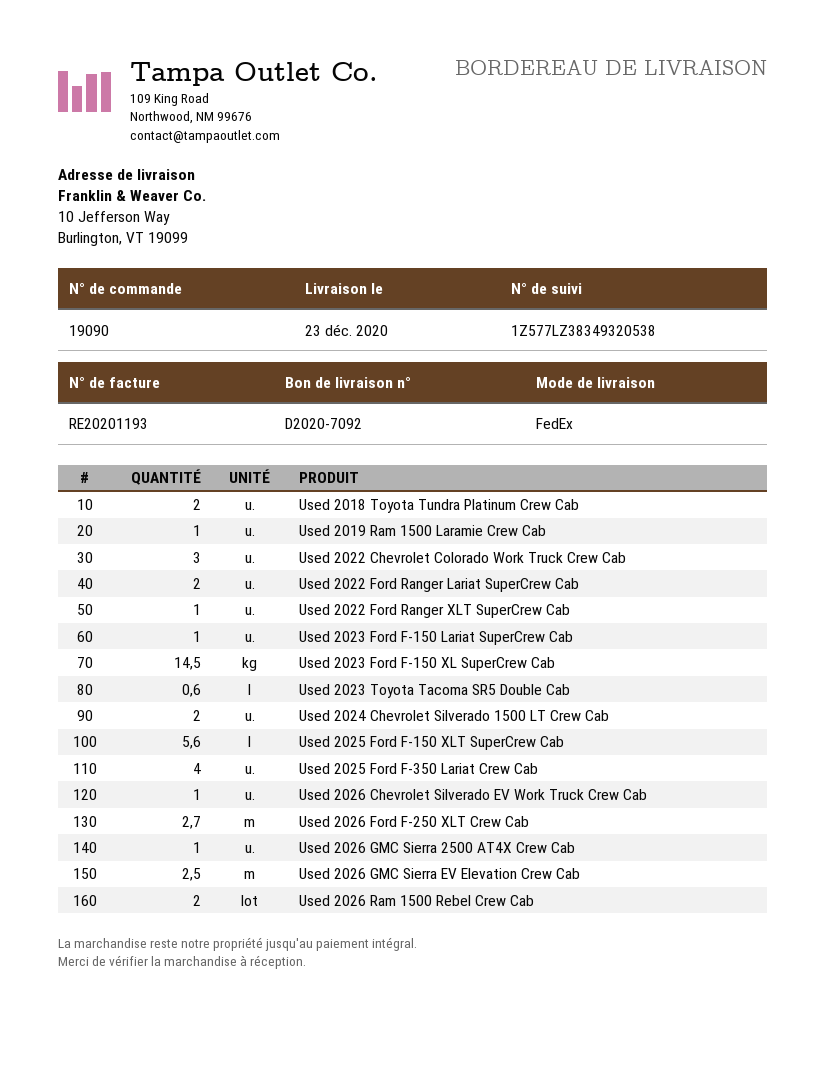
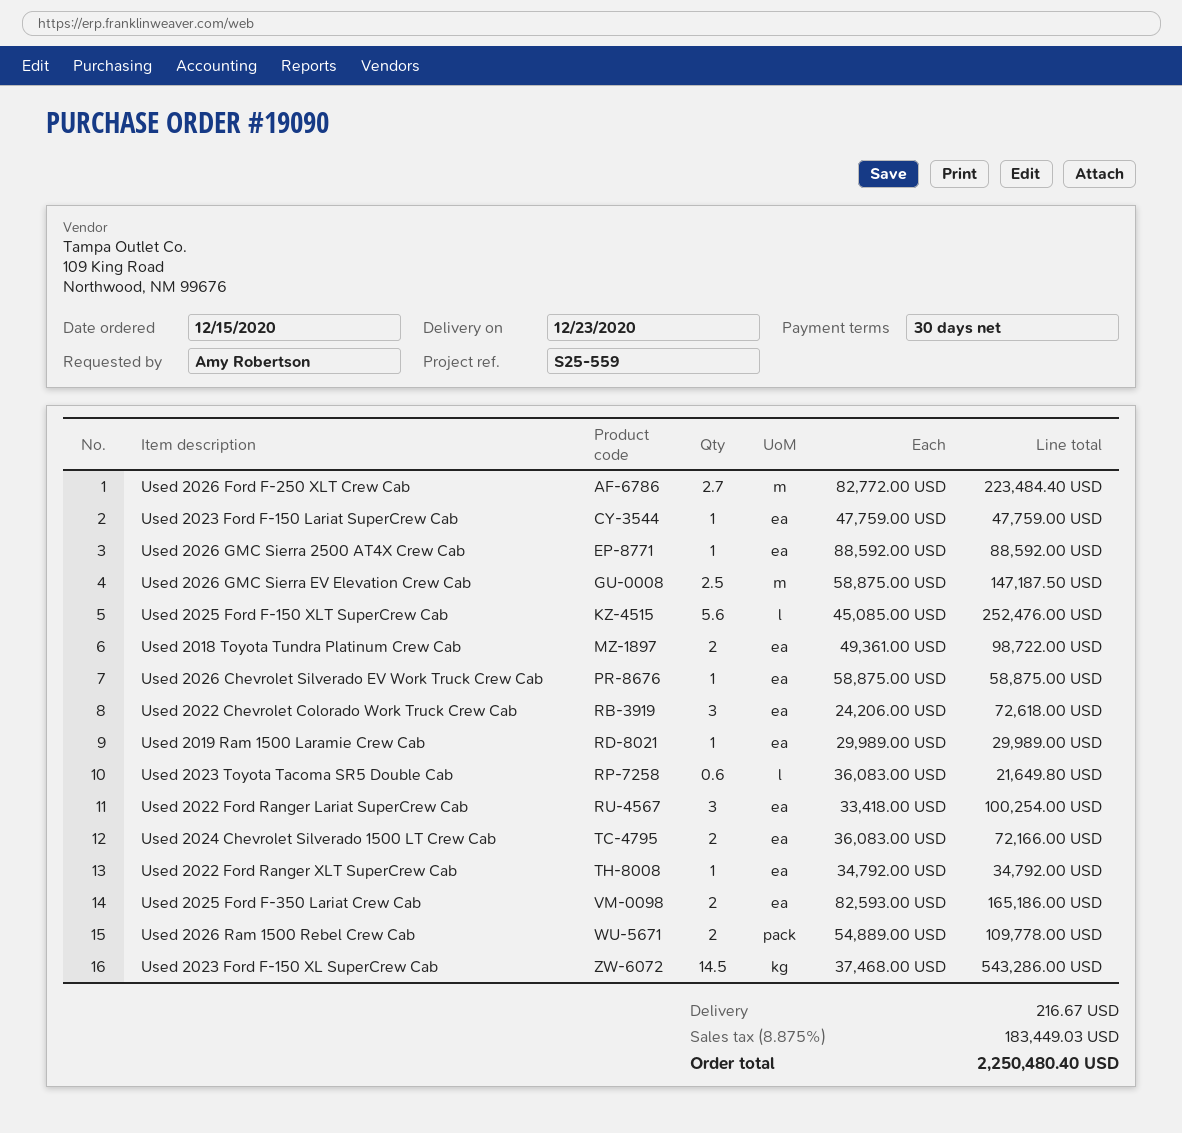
Used 2022 Ford Ranger Lariat SuperCrew Cab: 2 -> 3
Used 2025 Ford F-350 Lariat Crew Cab: 4 -> 2

